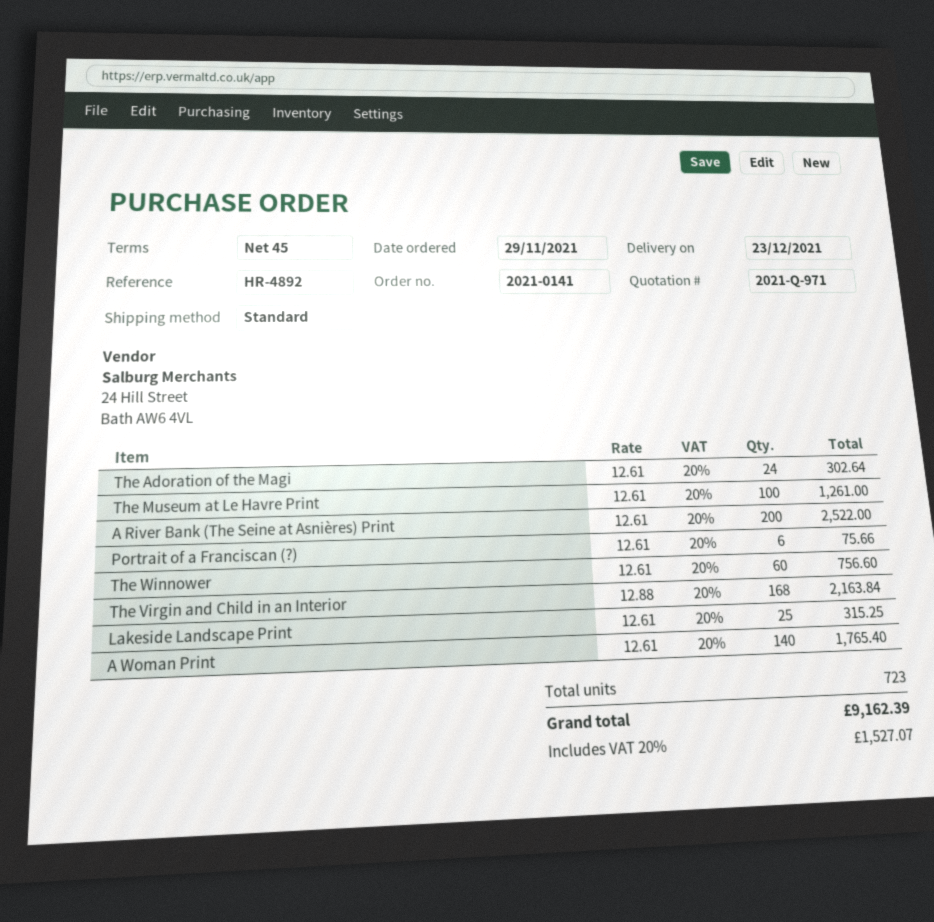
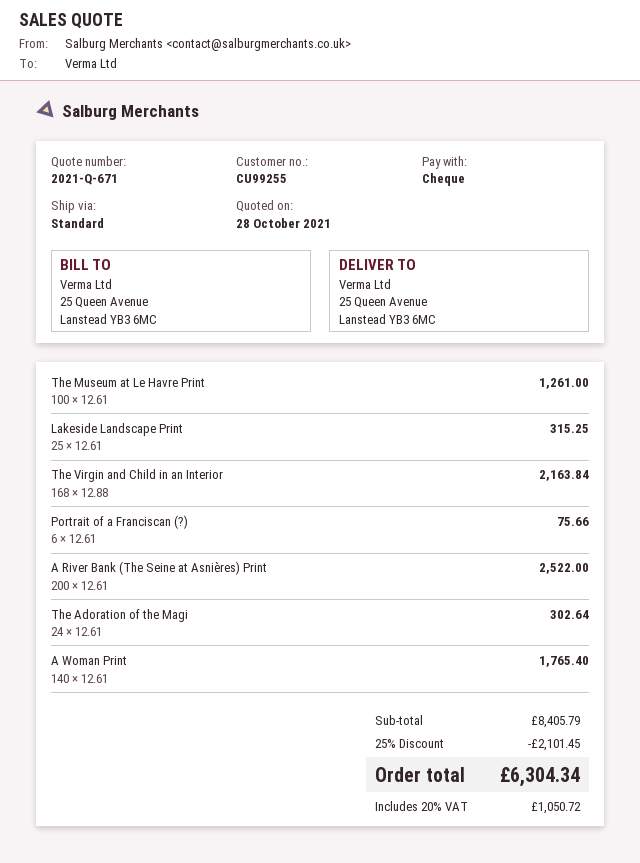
quote number: 2021-Q-971 -> 2021-Q-671
The Winnower: 60 x 12.61 = 756.60 -> none
discount: none -> 25% = 2101.45
tax: 20% = 1527.07 -> 20% = 1050.72
total: 9162.39 -> 6304.34

